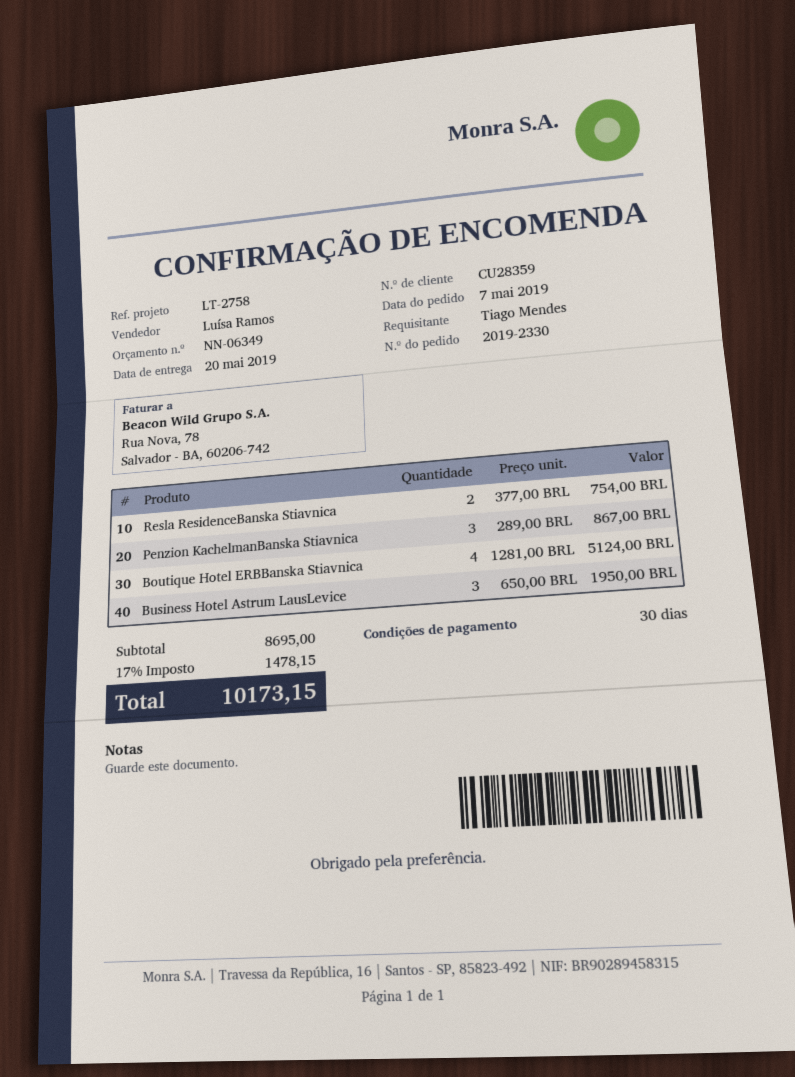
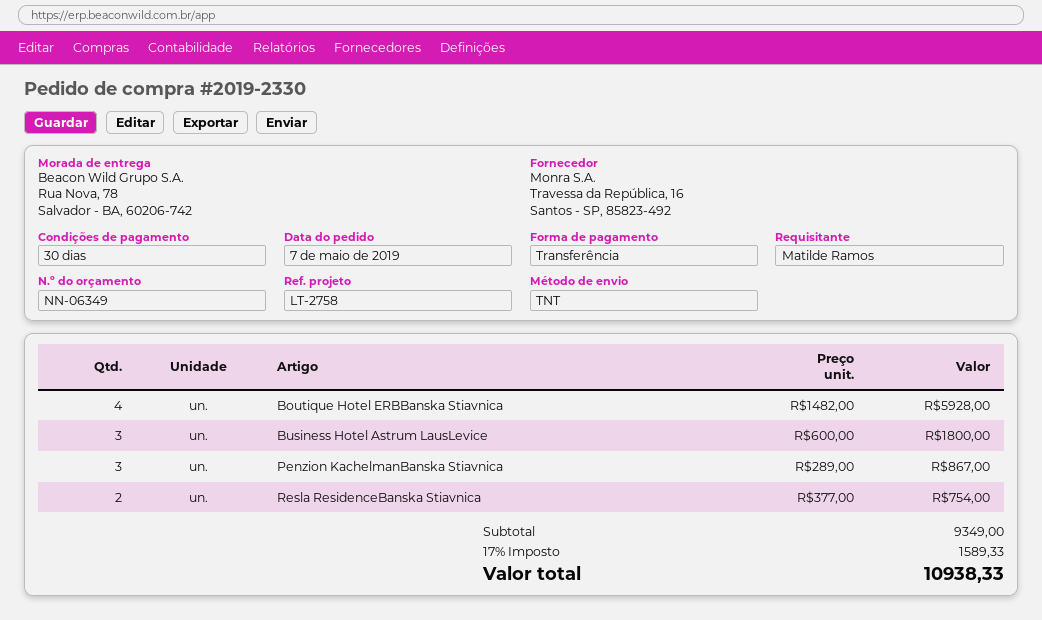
ordered by: Tiago Mendes -> Matilde Ramos
Boutique Hotel ERBBanska Stiavnica: 4 x 1281.00 = 5124.00 -> 4 x 1482.00 = 5928.00
Business Hotel Astrum LausLevice: 3 x 650.00 = 1950.00 -> 3 x 600.00 = 1800.00
subtotal: 8695.00 -> 9349.00
tax: 17% = 1478.15 -> 17% = 1589.33
total: 10173.15 -> 10938.33

